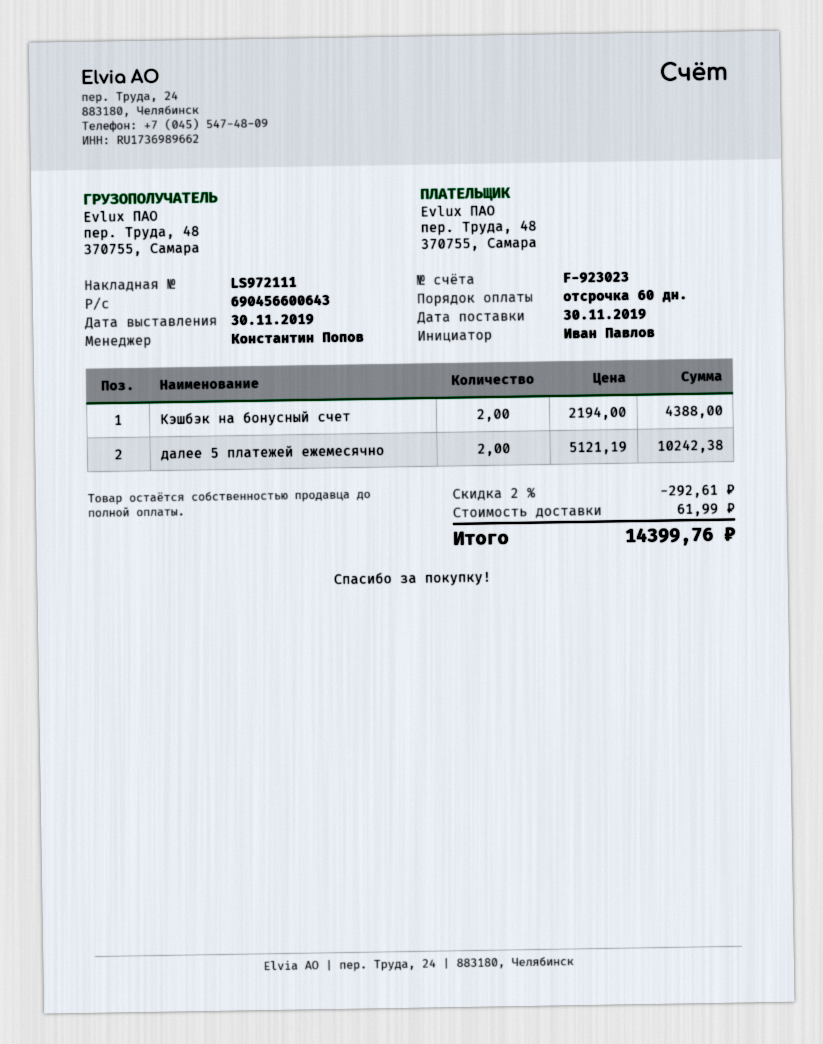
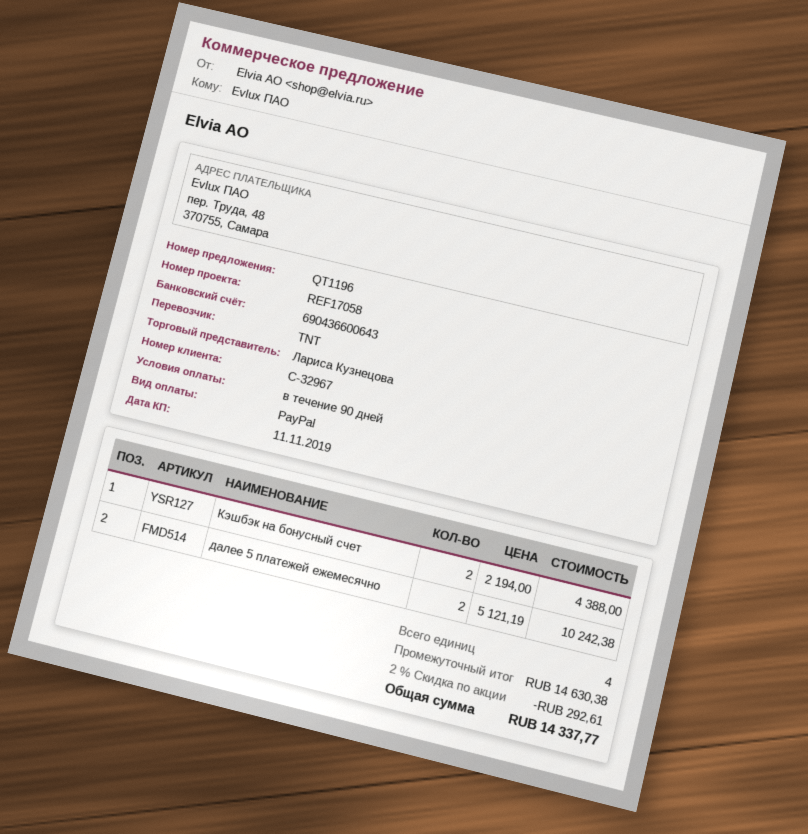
payment terms: 60 days -> 90 days
sales rep: Константин Попов -> Лариса Кузнецова
bank account: 690456600643 -> 690436600643
shipping: 61.99 -> none
total: 14399.76 -> 14337.77

